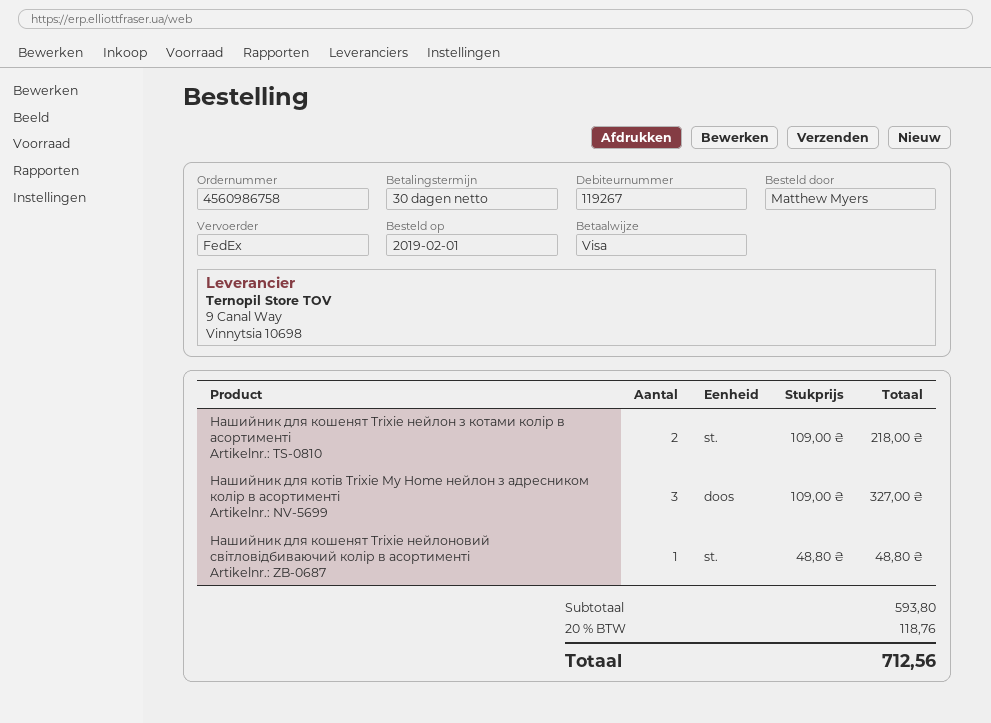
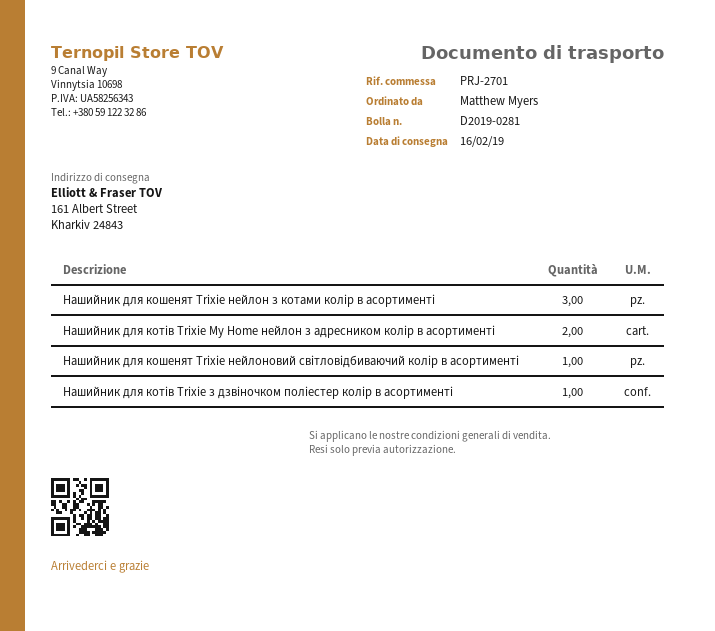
Нашийник для кошенят Trixie нейлон з котами колір в асортименті: 2 -> 3
Нашийник для котів Trixie My Home нейлон з адресником колір в асортименті: 3 -> 2
Нашийник для котів Trixie з дзвіночком поліестер колір в асортименті: none -> 1

